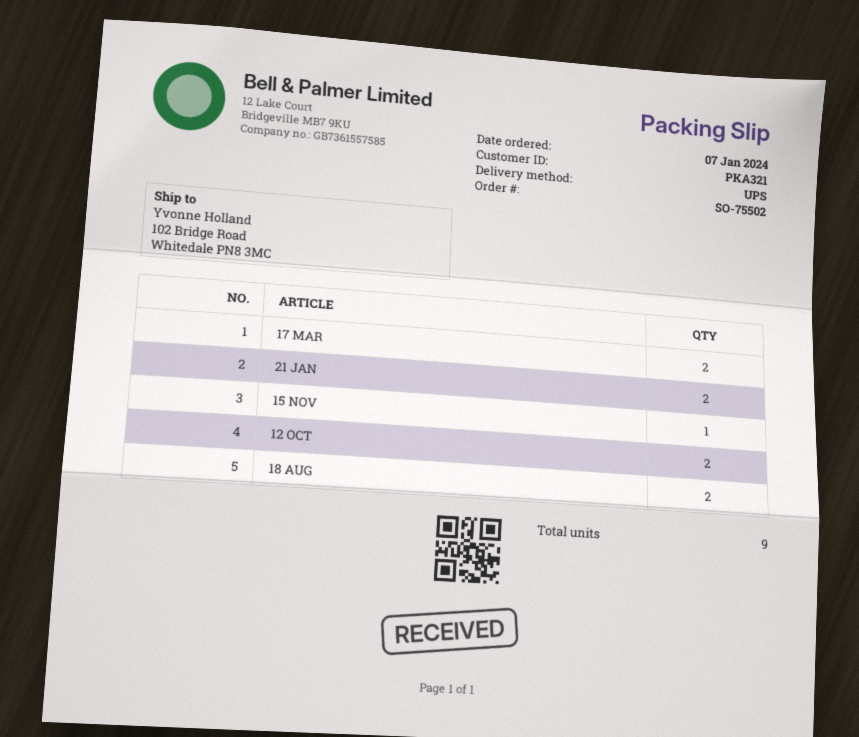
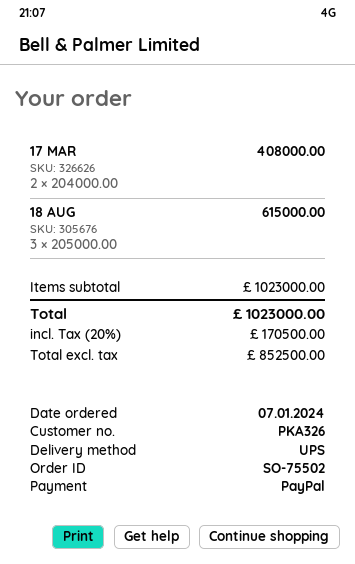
customer number: PKA321 -> PKA326
21 JAN: 2 -> none
15 NOV: 1 -> none
12 OCT: 2 -> none
18 AUG: 2 -> 3

